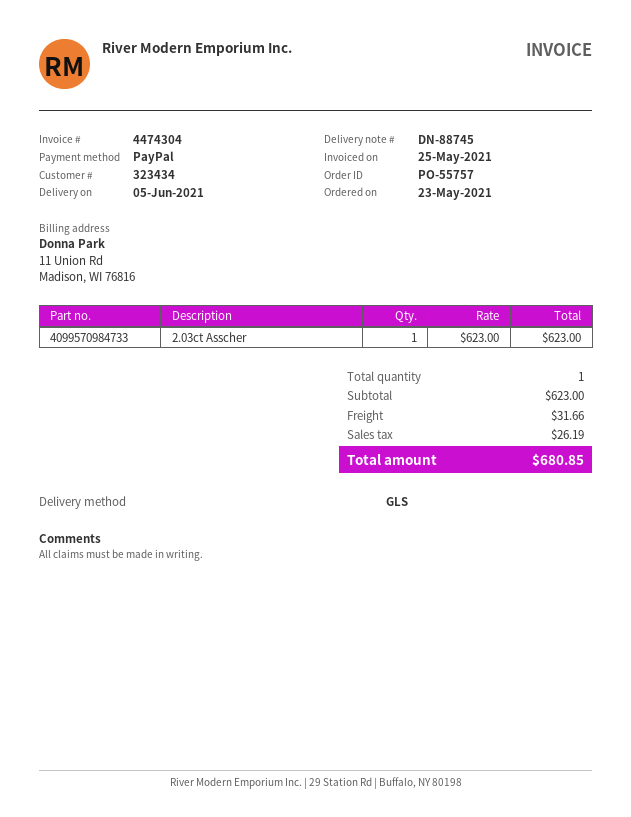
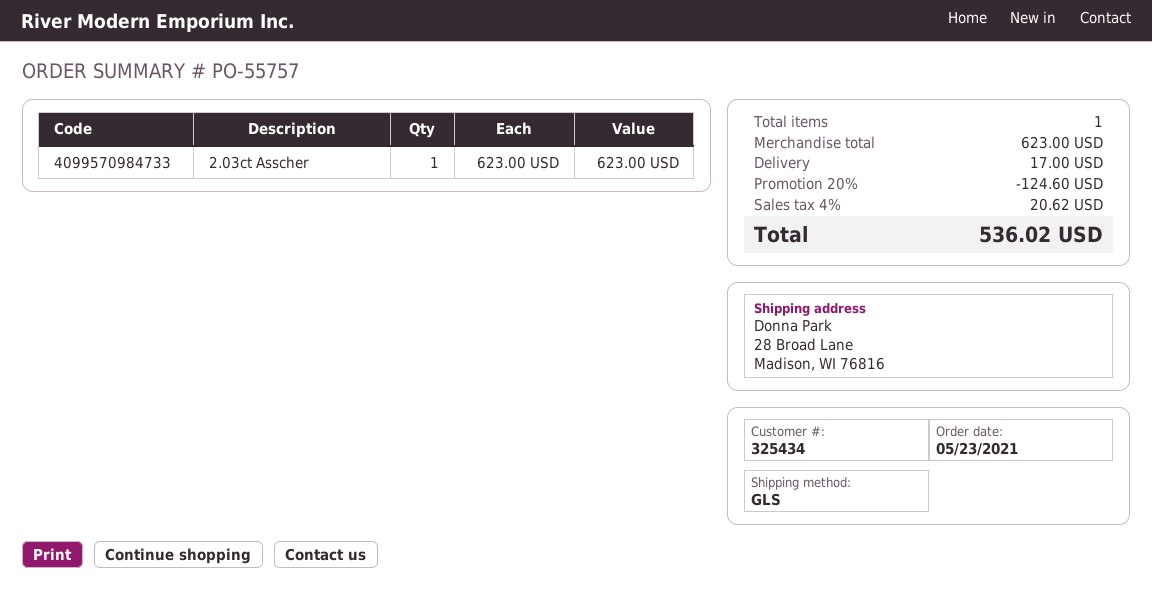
customer number: 323434 -> 325434
discount: none -> 20% = 124.60
shipping: 31.66 -> 17.00
tax: 26.19 -> 20.62
total: 680.85 -> 536.02

